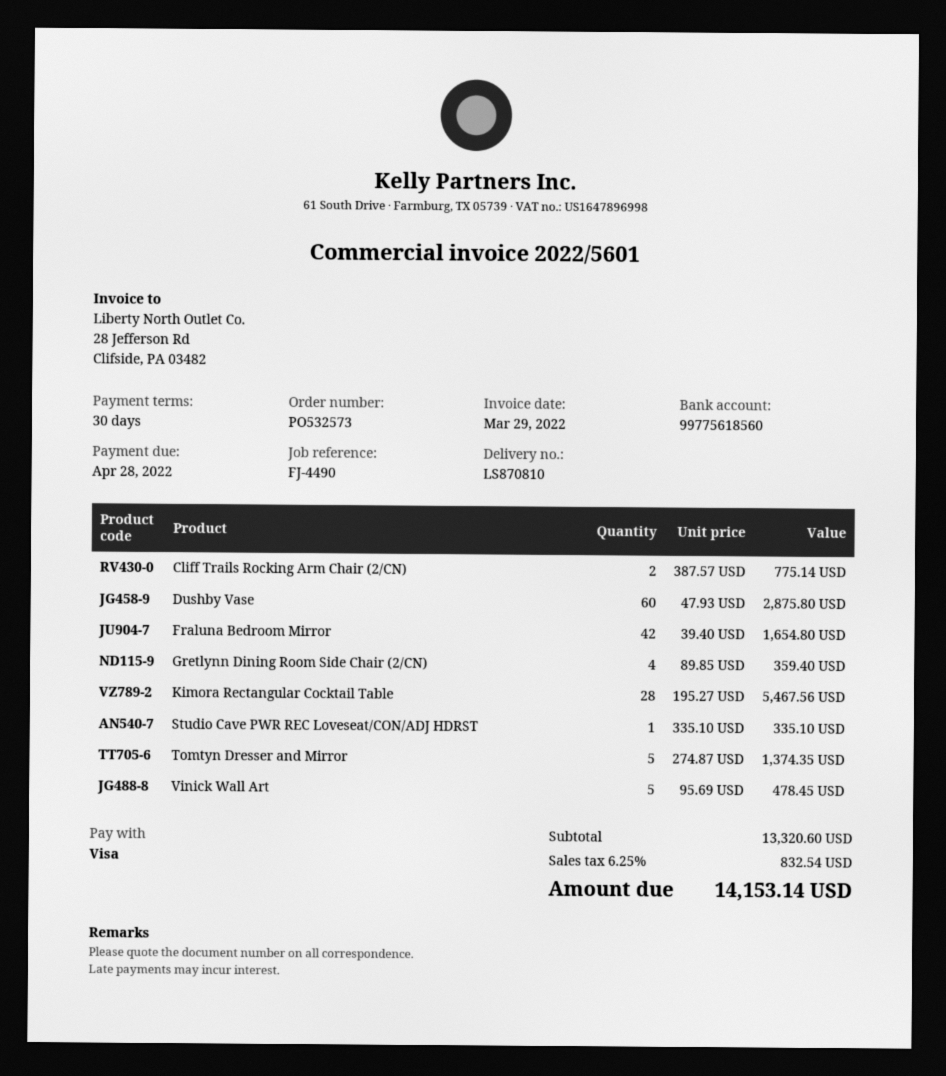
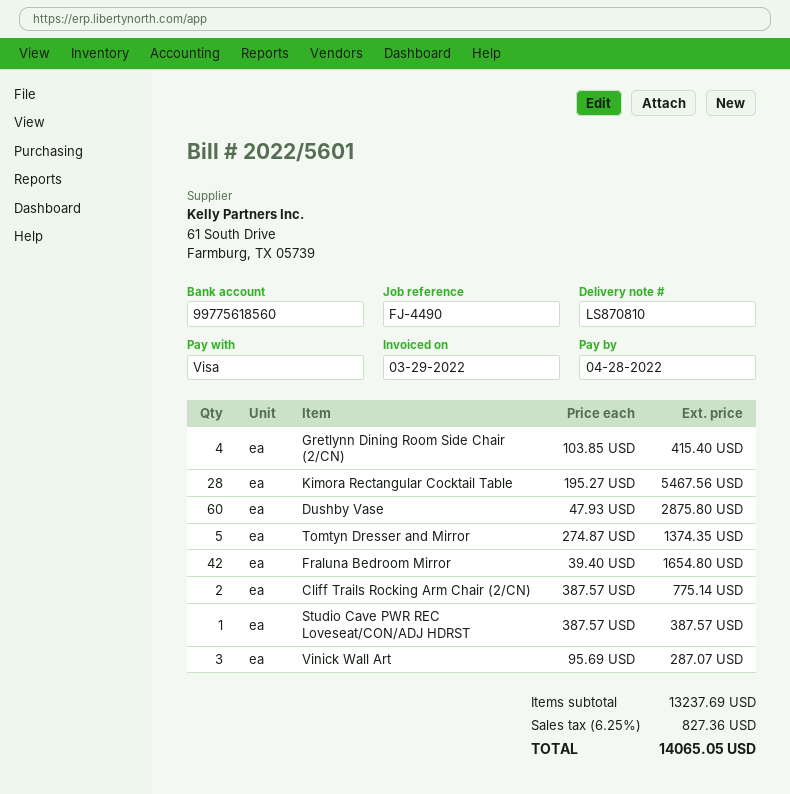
Gretlynn Dining Room Side Chair (2/CN): 4 x 89.85 = 359.40 -> 4 x 103.85 = 415.40
Studio Cave PWR REC Loveseat/CON/ADJ HDRST: 1 x 335.10 = 335.10 -> 1 x 387.57 = 387.57
Vinick Wall Art: 5 x 95.69 = 478.45 -> 3 x 95.69 = 287.07
subtotal: 13320.60 -> 13237.69
tax: 6.25% = 832.54 -> 6.25% = 827.36
total: 14153.14 -> 14065.05

